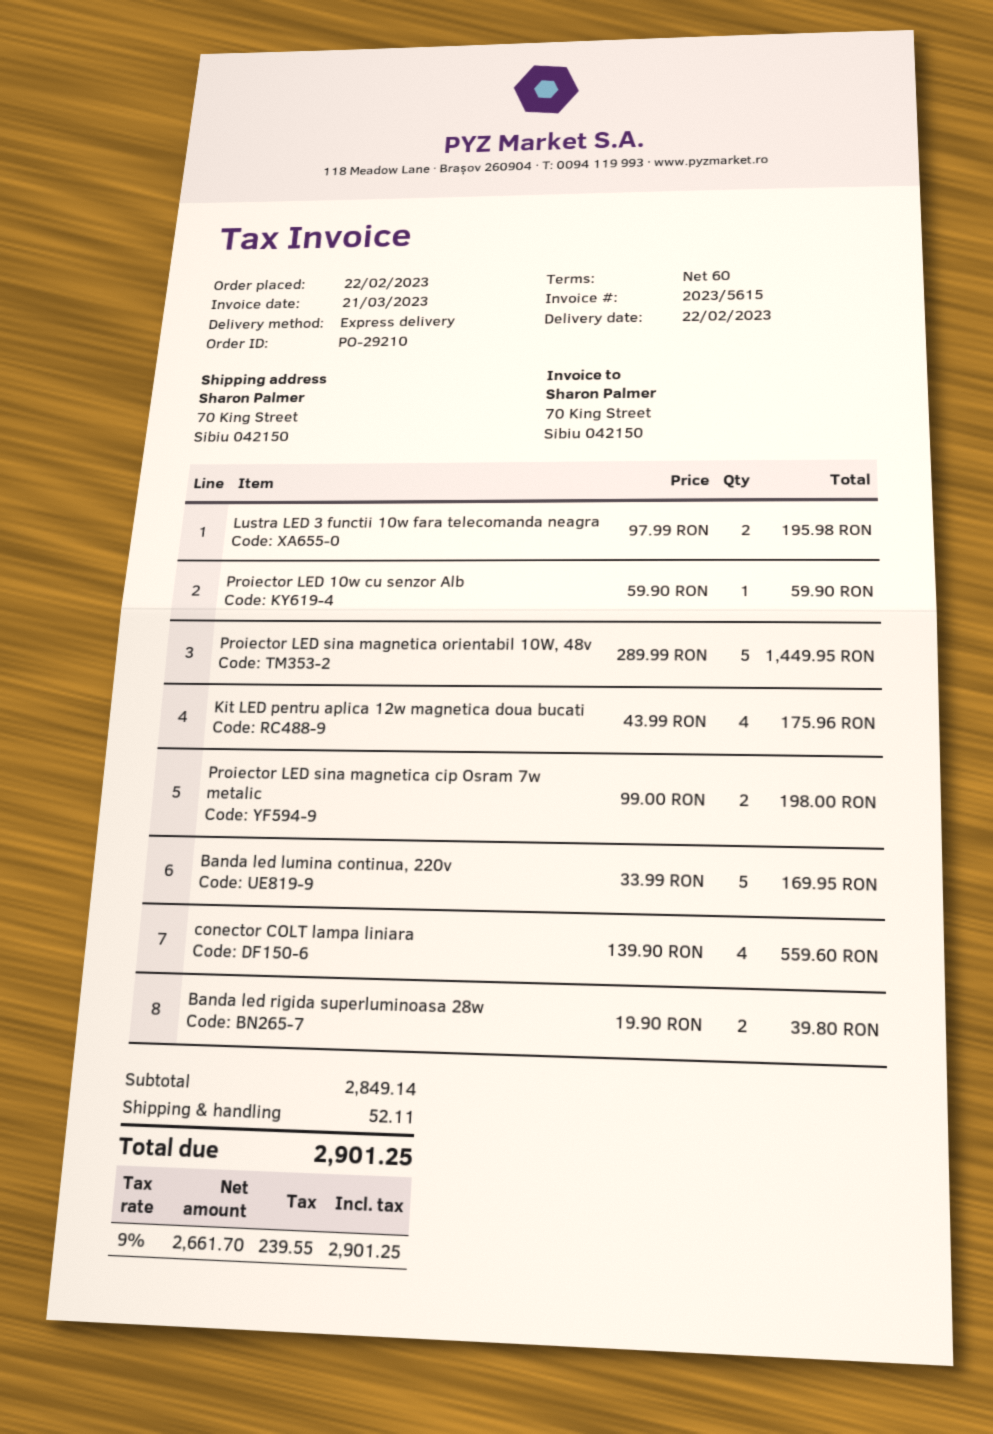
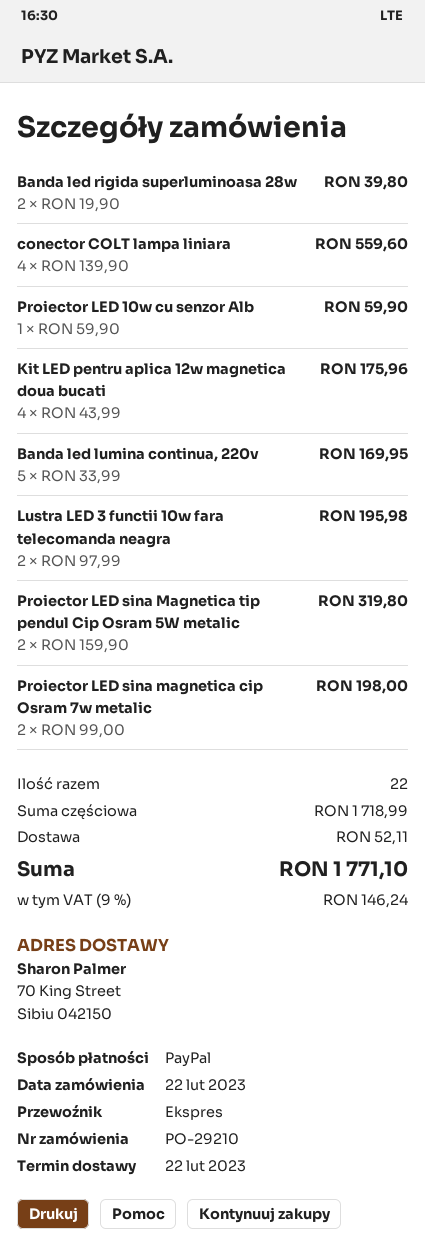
Proiector LED sina magnetica orientabil 10W, 48v: 5 x 289.99 = 1449.95 -> none
Proiector LED sina Magnetica tip pendul Cip Osram 5W metalic: none -> 2 x 159.90 = 319.80
subtotal: 2849.14 -> 1718.99
tax: 9% = 239.55 -> 9% = 146.24
total: 2901.25 -> 1771.10

